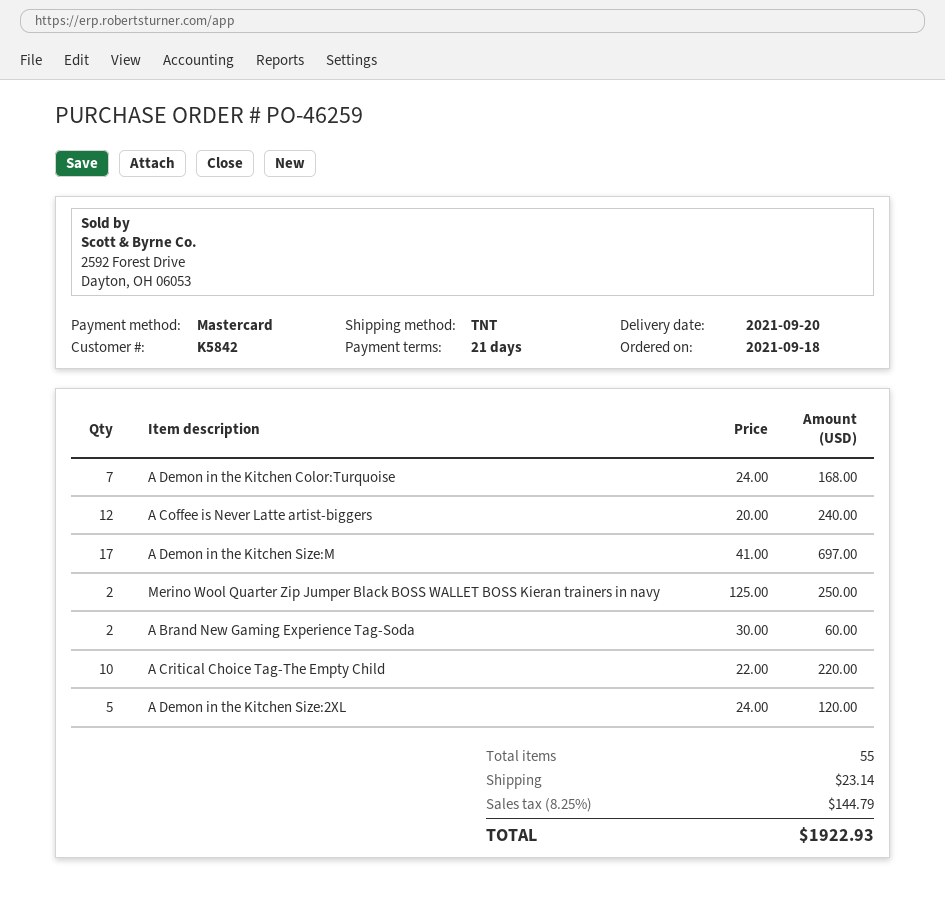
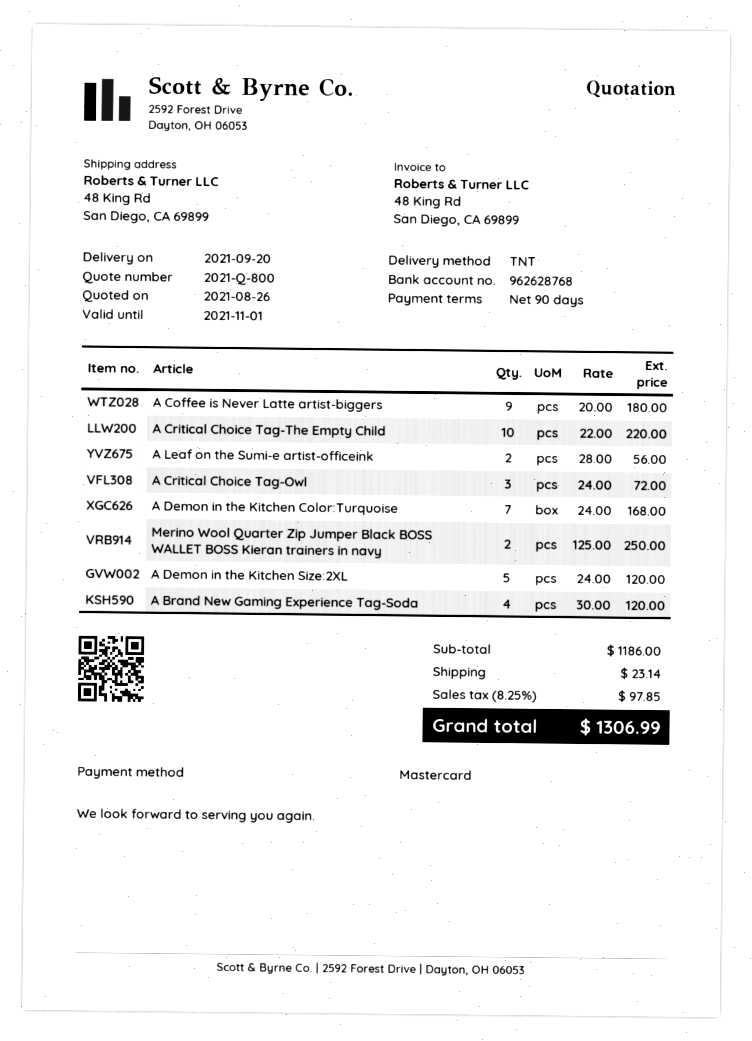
payment terms: 21 days -> 90 days
A Coffee is Never Latte artist-biggers: 12 x 20.00 = 240.00 -> 9 x 20.00 = 180.00
A Demon in the Kitchen Size:M: 17 x 41.00 = 697.00 -> none
A Brand New Gaming Experience Tag-Soda: 2 x 30.00 = 60.00 -> 4 x 30.00 = 120.00
A Leaf on the Sumi-e artist-officeink: none -> 2 x 28.00 = 56.00
A Critical Choice Tag-Owl: none -> 3 x 24.00 = 72.00
tax: 8.25% = 144.79 -> 8.25% = 97.85
total: 1922.93 -> 1306.99

